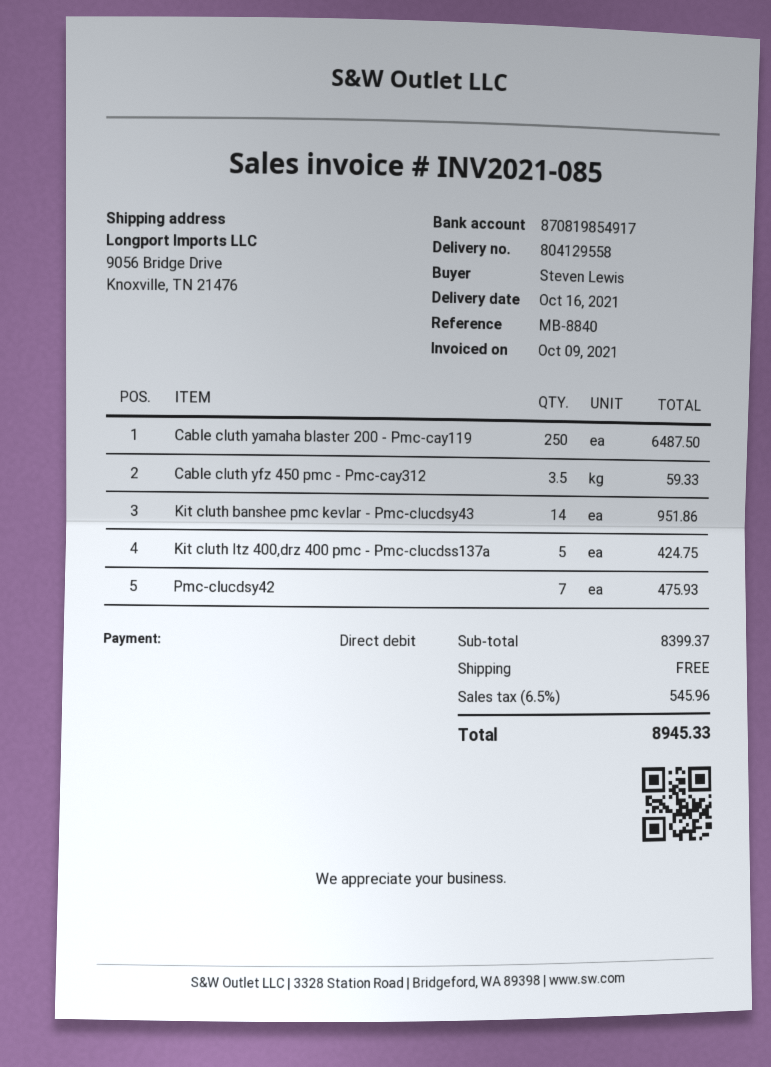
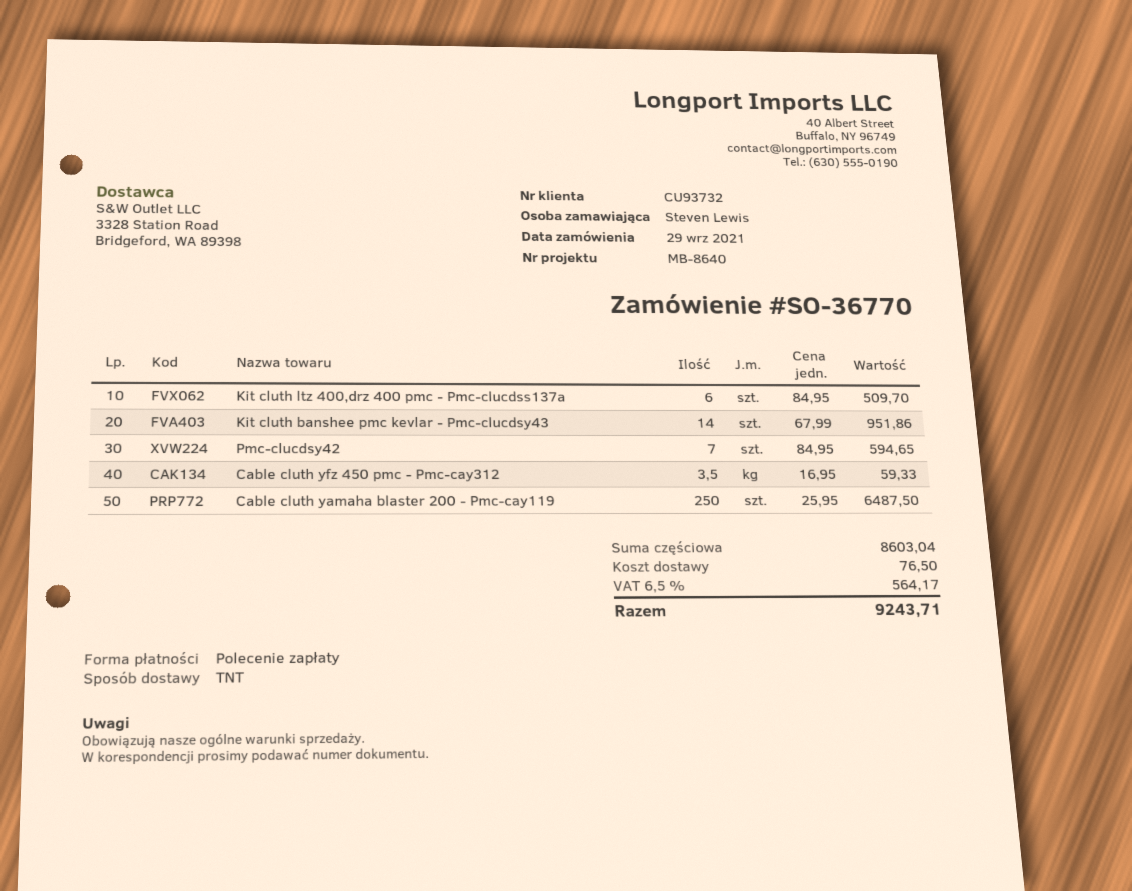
reference: MB-8840 -> MB-8640
Kit cluth ltz 400,drz 400 pmc - Pmc-clucdss137a: 5 for 424.75 -> 6 for 509.70
Pmc-clucdsy42: 7 for 475.93 -> 7 for 594.65
subtotal: 8399.37 -> 8603.04
shipping: 0.00 -> 76.50
tax: 6.5% = 545.96 -> 6.5% = 564.17
total: 8945.33 -> 9243.71

